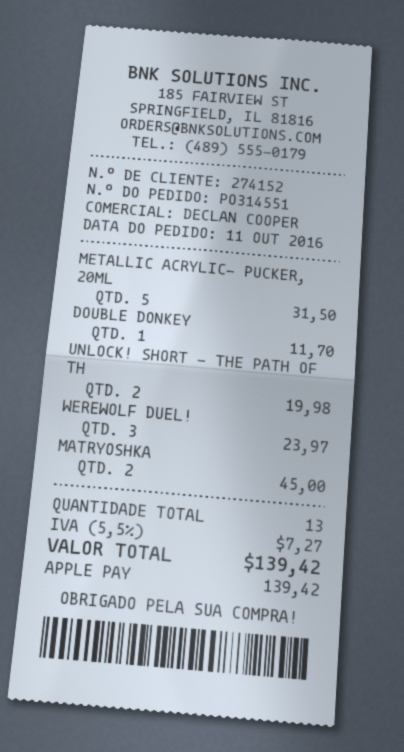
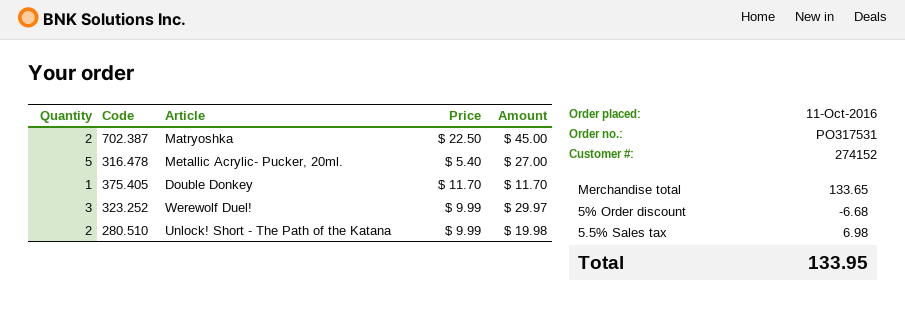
order number: PO314551 -> PO317531
METALLIC ACRYLIC- PUCKER, 20ML: 5 for 31.50 -> 5 for 27.00
WEREWOLF DUEL!: 3 for 23.97 -> 3 for 29.97
discount: none -> 5% = 6.68
tax: 5.5% = 7.27 -> 5.5% = 6.98
total: 139.42 -> 133.95

